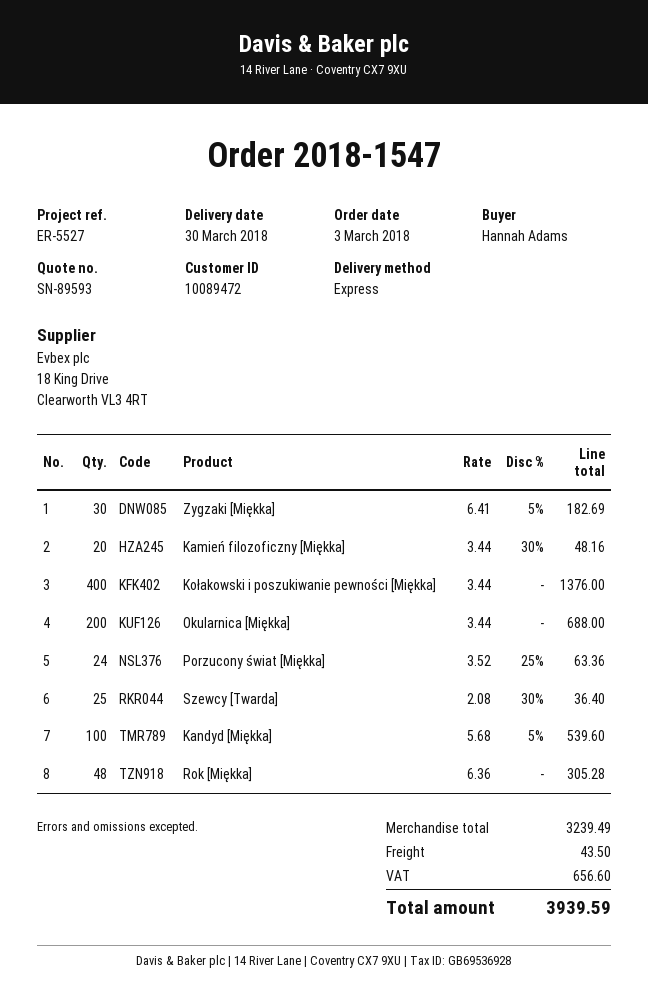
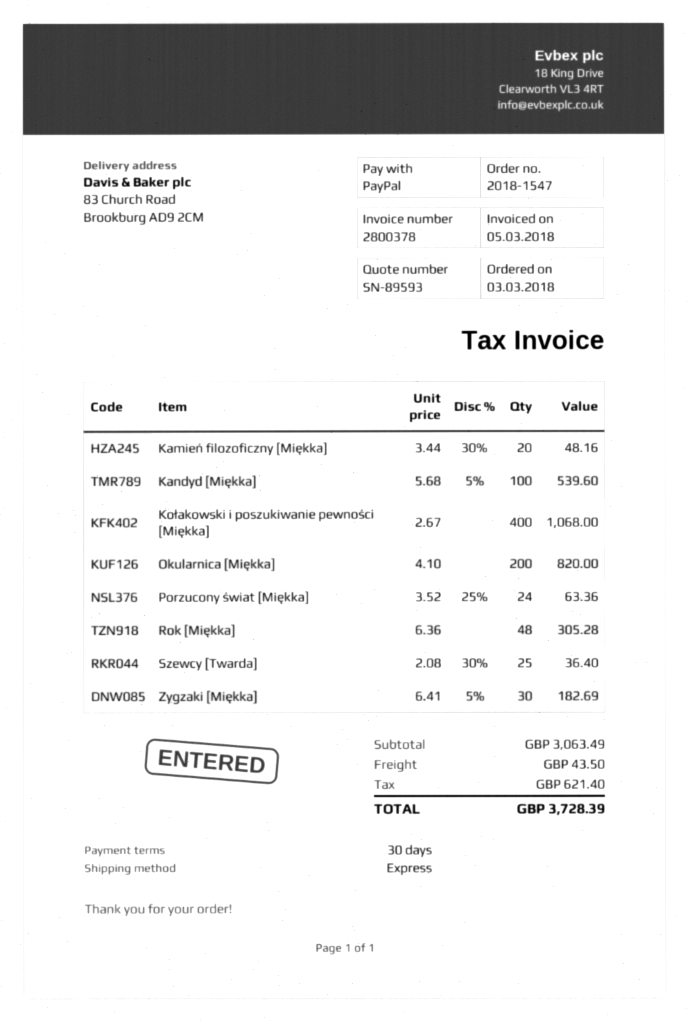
Kołakowski i poszukiwanie pewności [Miękka]: 400 x 3.44 = 1376.00 -> 400 x 2.67 = 1068.00
Okularnica [Miękka]: 200 x 3.44 = 688.00 -> 200 x 4.10 = 820.00
subtotal: 3239.49 -> 3063.49
tax: 656.60 -> 621.40
total: 3939.59 -> 3728.39

